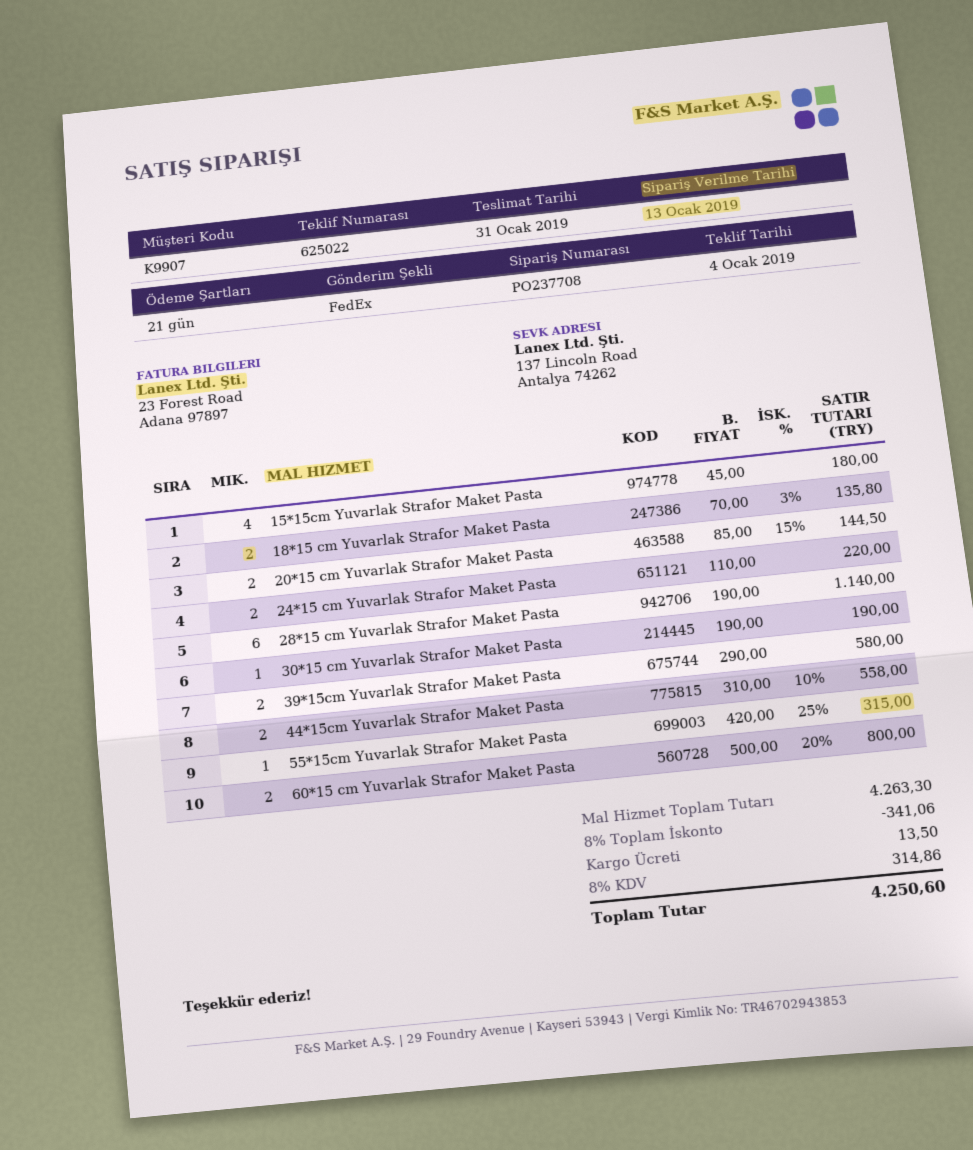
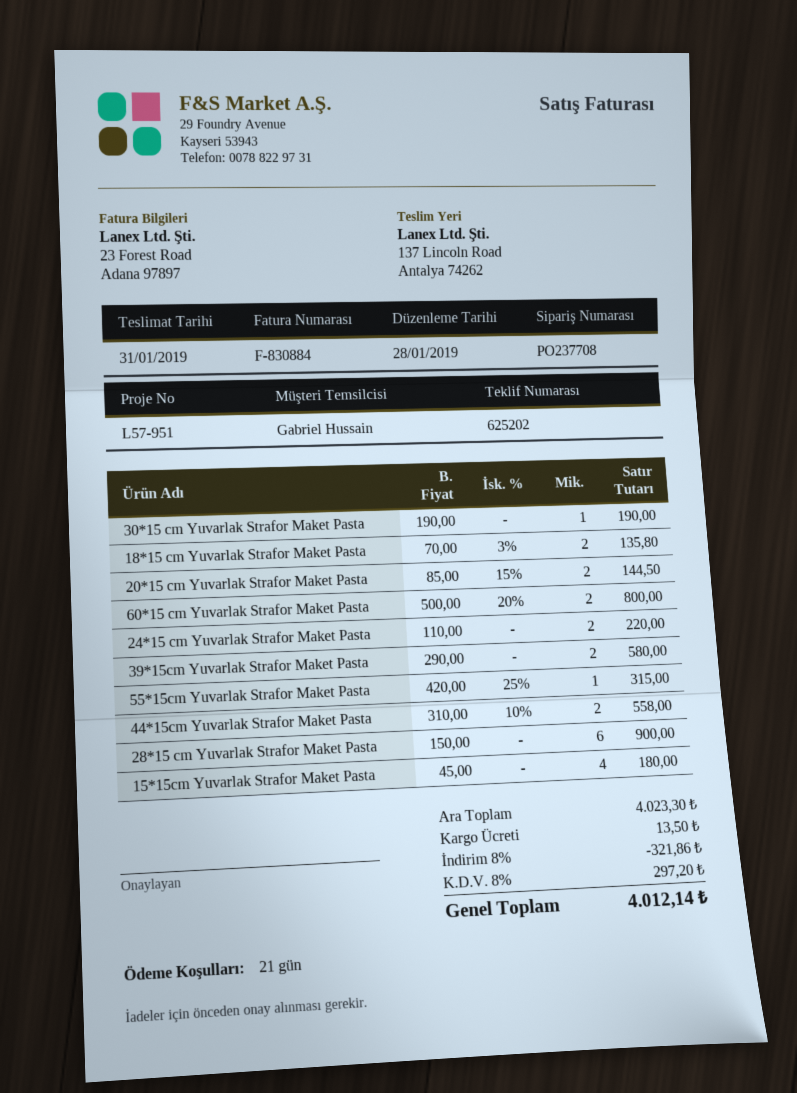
quote number: 625022 -> 625202
28*15 cm Yuvarlak Strafor Maket Pasta: 6 x 190.00 = 1140.00 -> 6 x 150.00 = 900.00
subtotal: 4263.30 -> 4023.30
discount: 8% = 341.06 -> 8% = 321.86
tax: 8% = 314.86 -> 8% = 297.20
total: 4250.60 -> 4012.14

